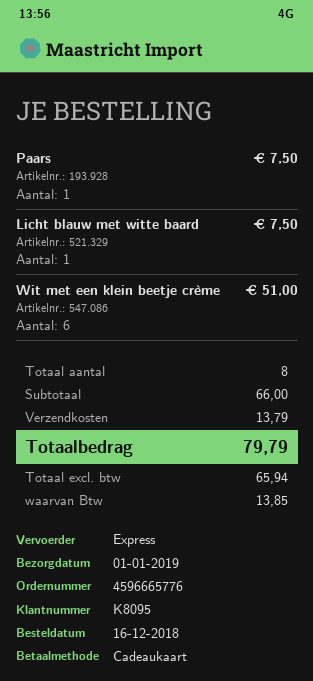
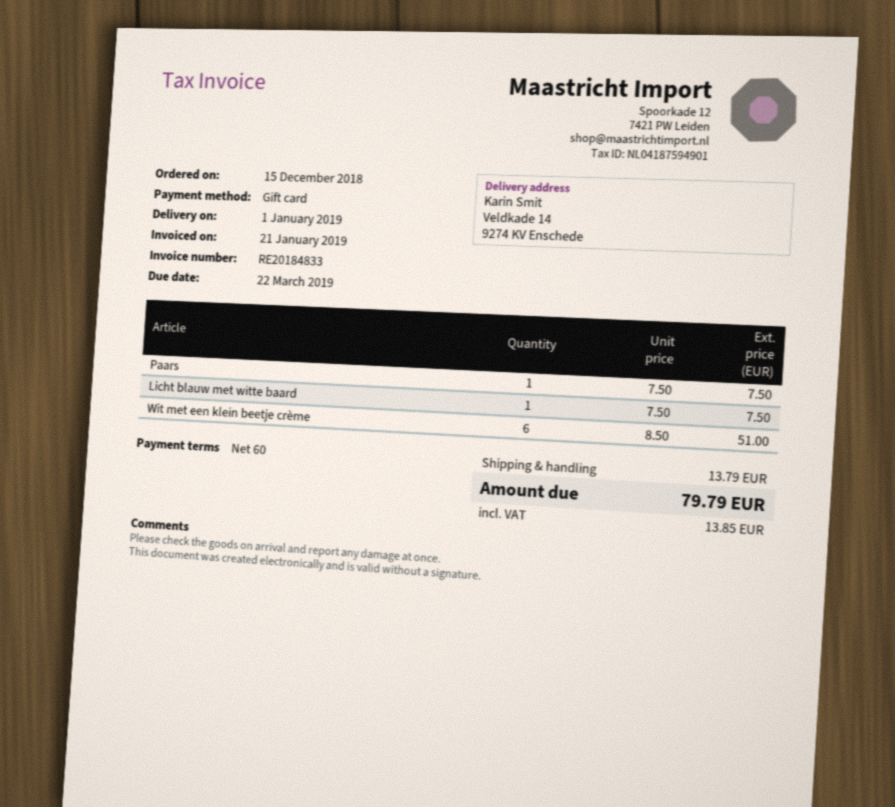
order date: 2018-12-16 -> 2018-12-15

